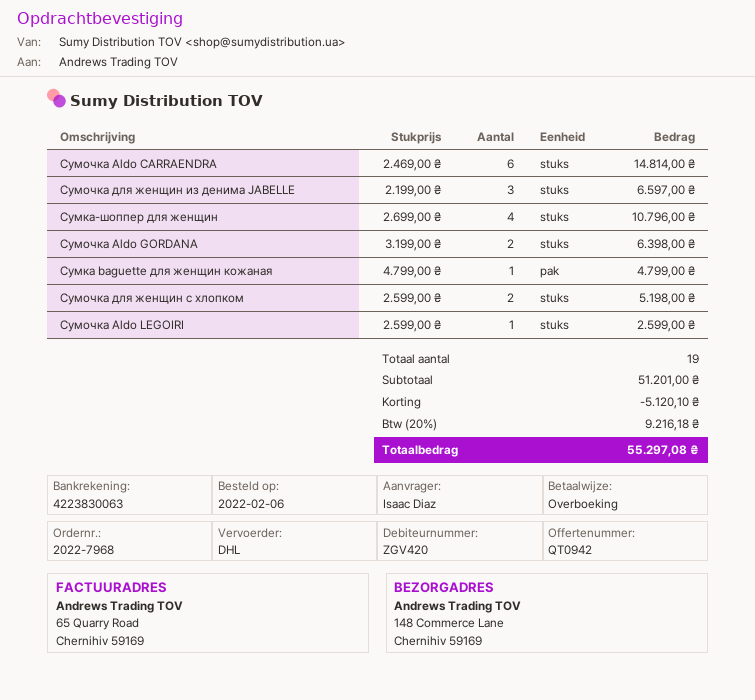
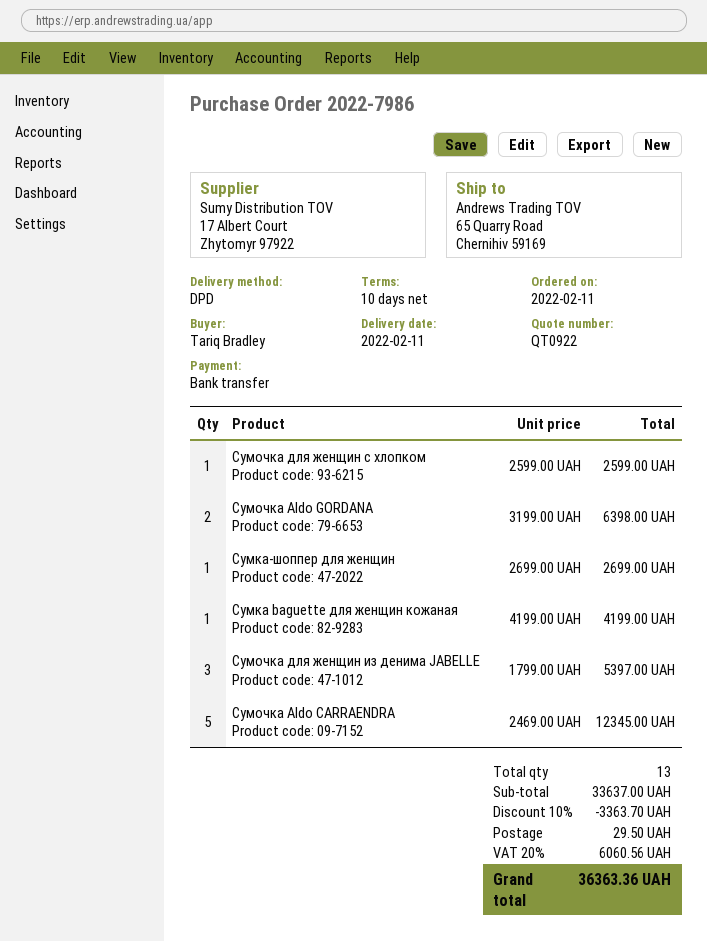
quote number: QT0942 -> QT0922
order number: 2022-7968 -> 2022-7986
order date: 2022-02-06 -> 2022-02-11
ordered by: Isaac Diaz -> Tariq Bradley
shipping method: DHL -> DPD
ship to: 148 Commerce Lane, Chernihiv 59169 -> 65 Quarry Road, Chernihiv 59169
Сумочка Aldo CARRAENDRA: 6 x 2469.00 = 14814.00 -> 5 x 2469.00 = 12345.00
Сумочка для женщин из денима JABELLE: 3 x 2199.00 = 6597.00 -> 3 x 1799.00 = 5397.00
Сумка-шоппер для женщин: 4 x 2699.00 = 10796.00 -> 1 x 2699.00 = 2699.00
Сумка baguette для женщин кожаная: 1 x 4799.00 = 4799.00 -> 1 x 4199.00 = 4199.00
Сумочка для женщин с хлопком: 2 x 2599.00 = 5198.00 -> 1 x 2599.00 = 2599.00
Сумочка Aldo LEGOIRI: 1 x 2599.00 = 2599.00 -> none
total quantity: 19 -> 13
subtotal: 51201.00 -> 33637.00
discount: 5120.10 -> 3363.70
shipping: none -> 29.50
tax: 20% = 9216.18 -> 20% = 6060.56
total: 55297.08 -> 36363.36

